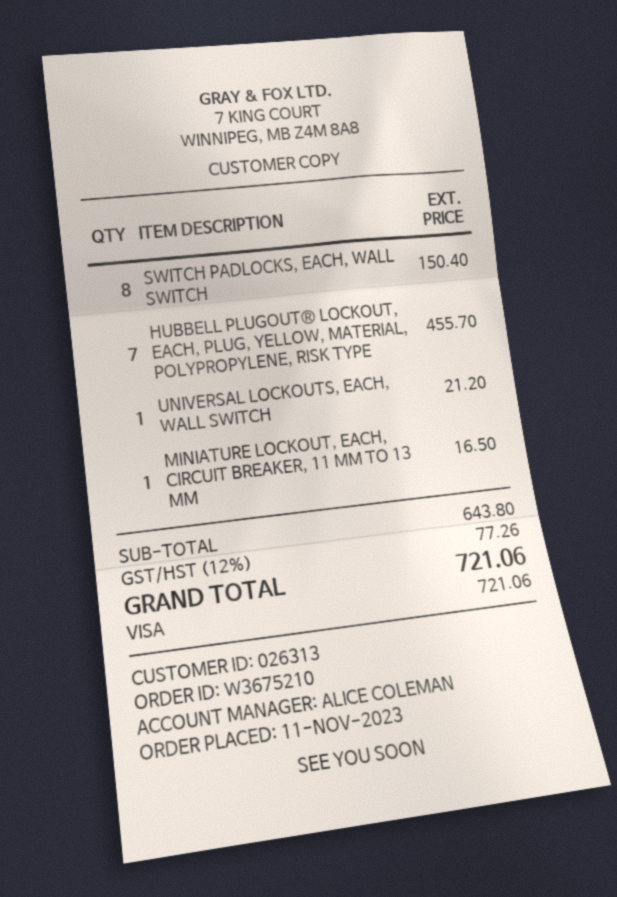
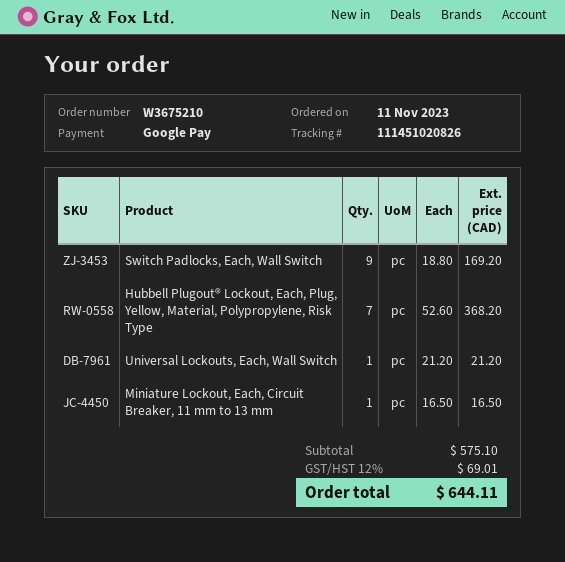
payment method: Visa -> Google Pay
SWITCH PADLOCKS, EACH, WALL SWITCH: 8 for 150.40 -> 9 for 169.20
HUBBELL PLUGOUT® LOCKOUT, EACH, PLUG, YELLOW, MATERIAL, POLYPROPYLENE, RISK TYPE: 7 for 455.70 -> 7 for 368.20
subtotal: 643.80 -> 575.10
tax: 12% = 77.26 -> 12% = 69.01
total: 721.06 -> 644.11

